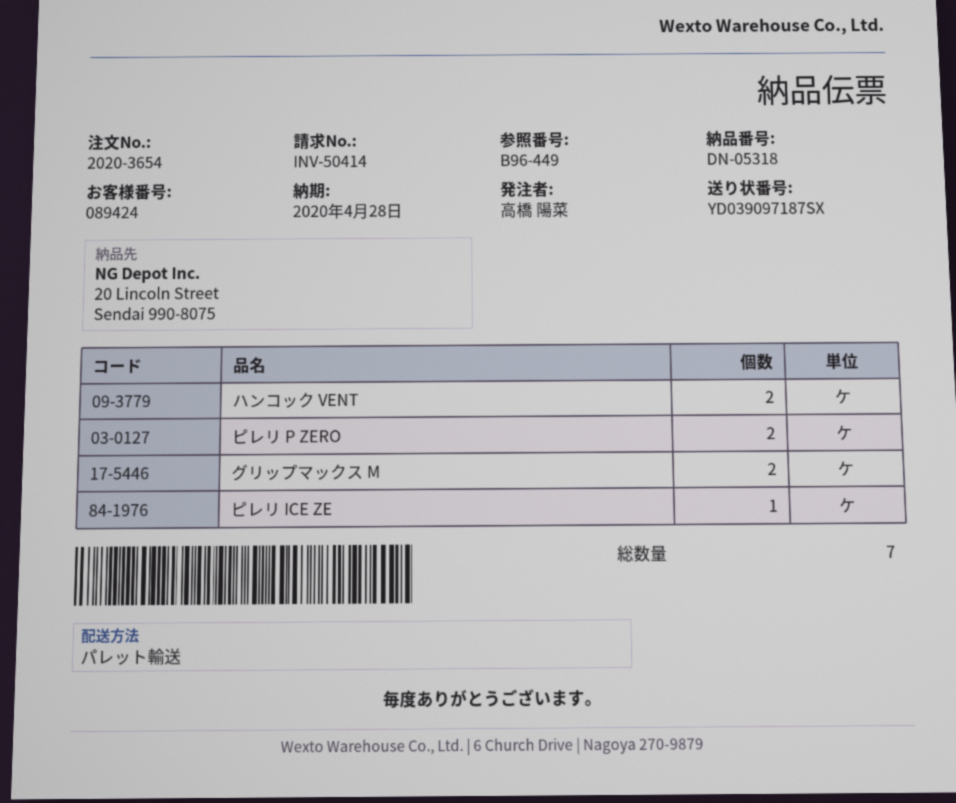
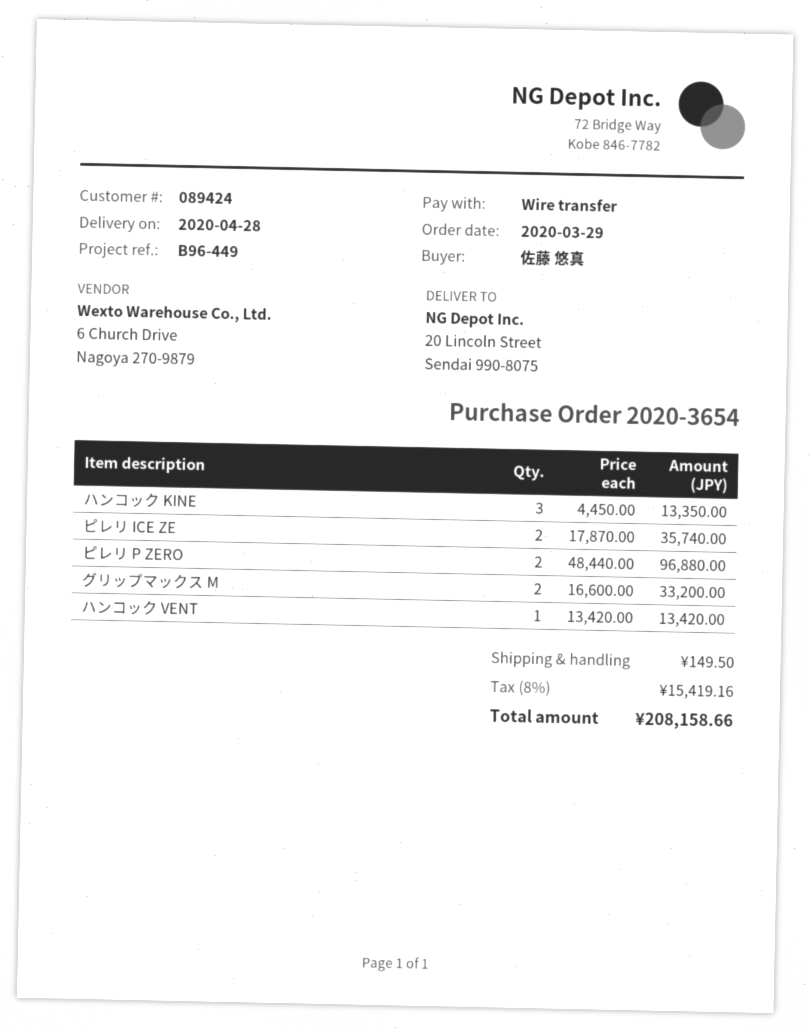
ordered by: 高橋 陽菜 -> 佐藤 悠真
ハンコック VENT: 2 -> 1
ピレリ ICE ZE: 1 -> 2
ハンコック KINE: none -> 3

